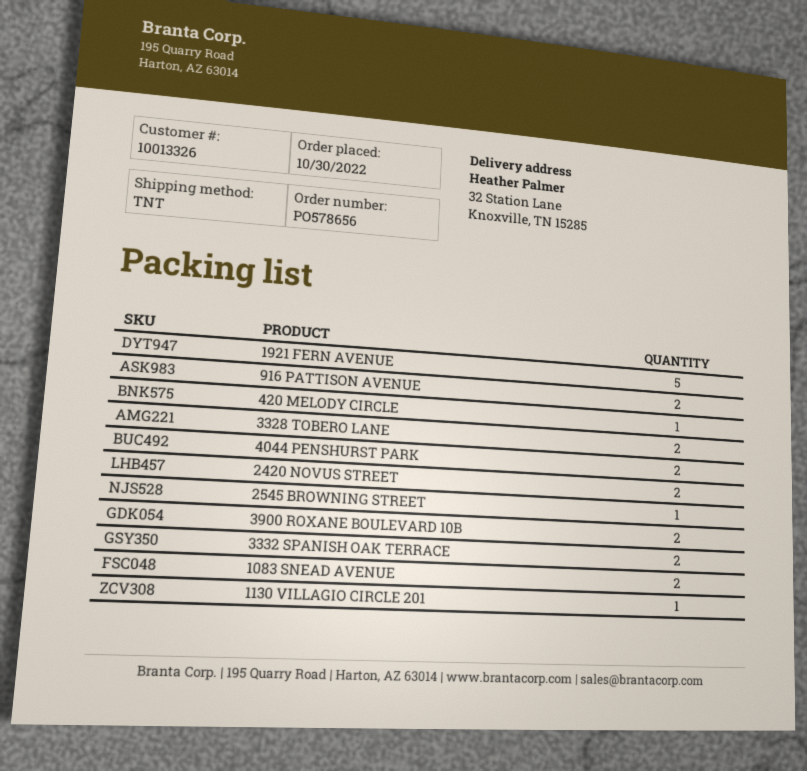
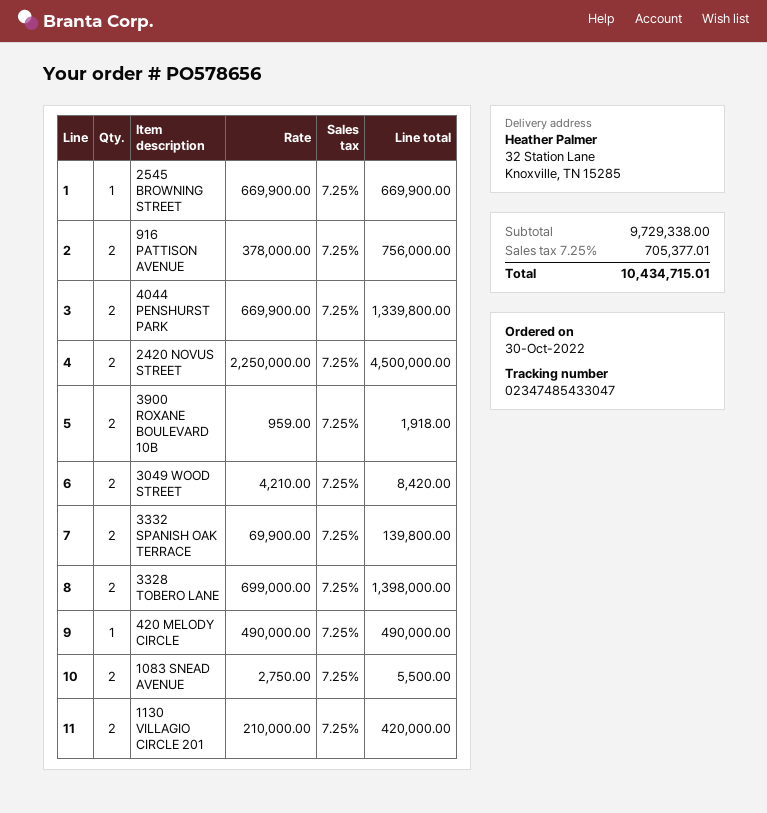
1921 FERN AVENUE: 5 -> none
1130 VILLAGIO CIRCLE 201: 1 -> 2
3049 WOOD STREET: none -> 2

